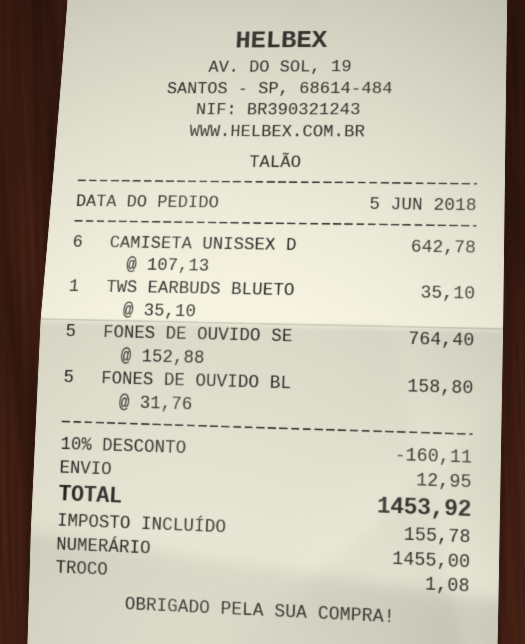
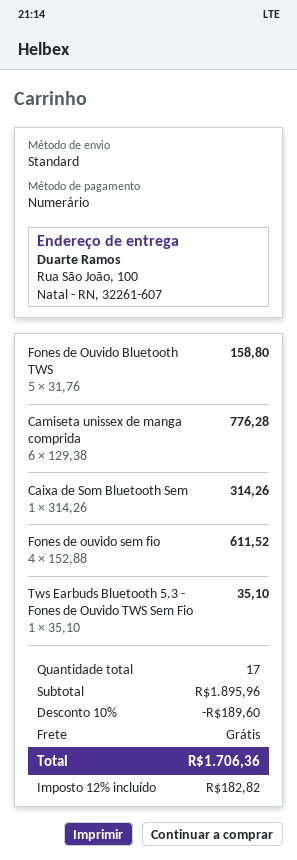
CAMISETA UNISSEX D: 6 x 107.13 = 642.78 -> 6 x 129.38 = 776.28
FONES DE OUVIDO SE: 5 x 152.88 = 764.40 -> 4 x 152.88 = 611.52
Caixa de Som Bluetooth Sem: none -> 1 x 314.26 = 314.26
discount: 10% = 160.11 -> 10% = 189.60
shipping: 12.95 -> 0.00
tax: 155.78 -> 182.82
total: 1453.92 -> 1706.36

